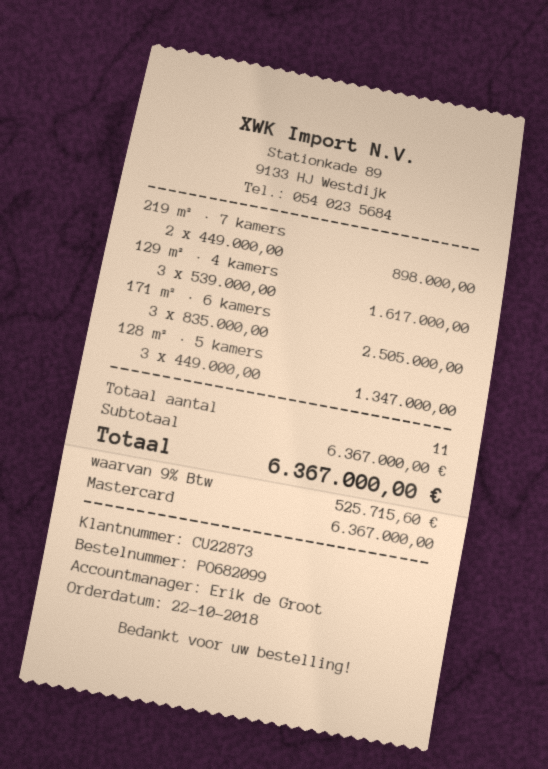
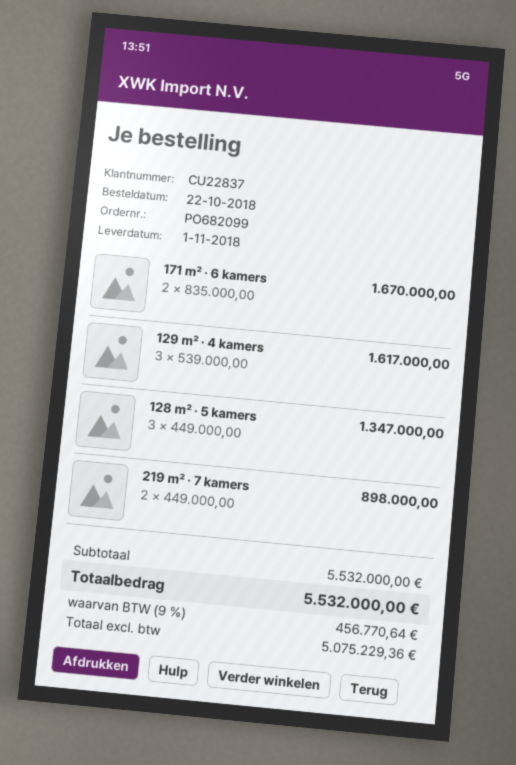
customer number: CU22873 -> CU22837
171 m² · 6 kamers: 3 x 835000.00 = 2505000.00 -> 2 x 835000.00 = 1670000.00
subtotal: 6367000.00 -> 5532000.00
tax: 9% = 525715.60 -> 9% = 456770.64
total: 6367000.00 -> 5532000.00

